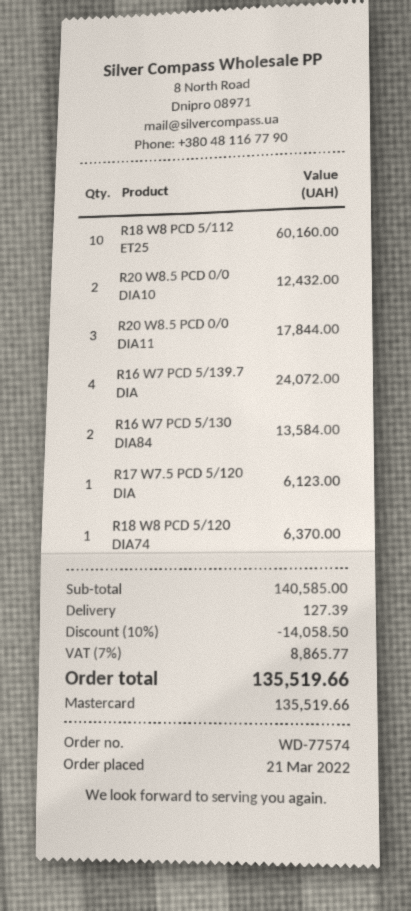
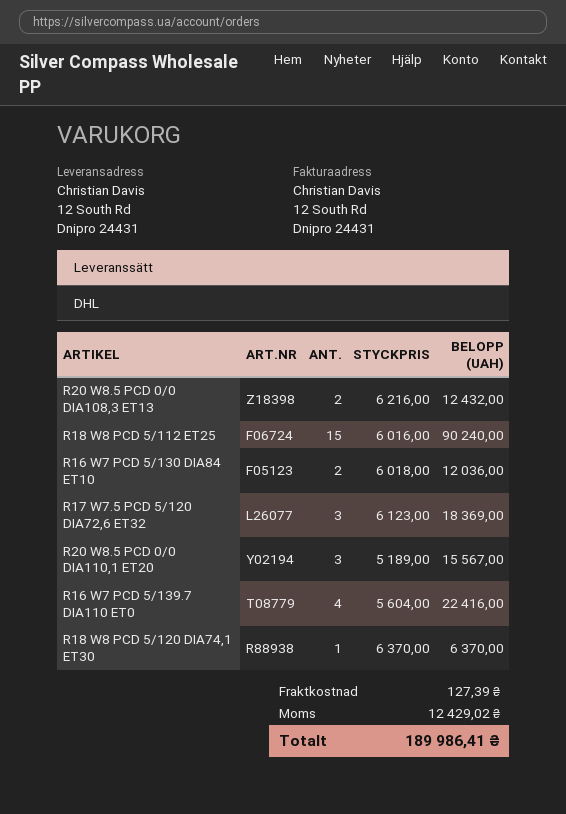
R18 W8 PCD 5/112 ET25: 10 for 60160.00 -> 15 for 90240.00
R20 W8.5 PCD 0/0 DIA11: 3 for 17844.00 -> 3 for 15567.00
R16 W7 PCD 5/139.7 DIA: 4 for 24072.00 -> 4 for 22416.00
R16 W7 PCD 5/130 DIA84: 2 for 13584.00 -> 2 for 12036.00
R17 W7.5 PCD 5/120 DIA: 1 for 6123.00 -> 3 for 18369.00
discount: 10% = 14058.50 -> none
tax: 8865.77 -> 12429.02
total: 135519.66 -> 189986.41

